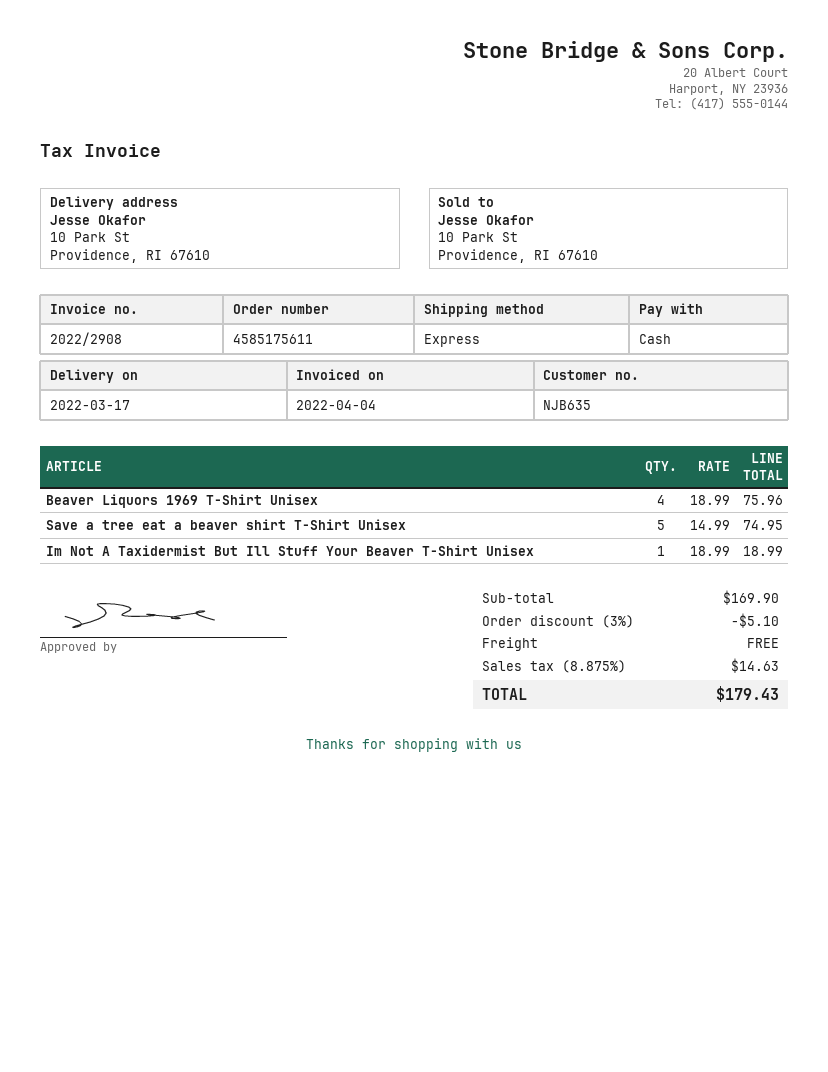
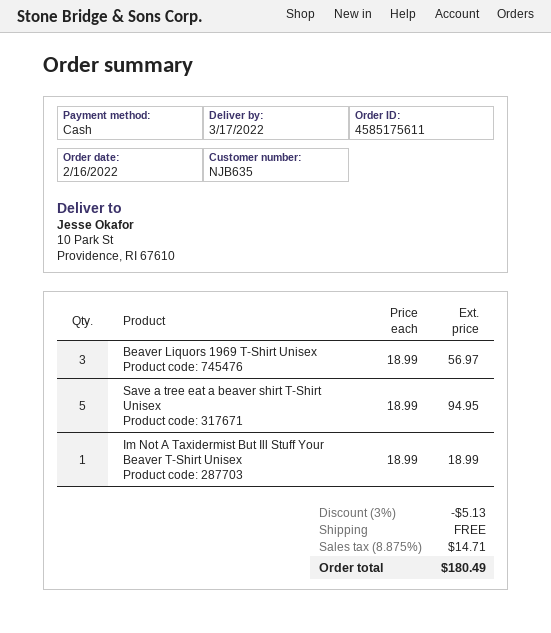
Beaver Liquors 1969 T-Shirt Unisex: 4 x 18.99 = 75.96 -> 3 x 18.99 = 56.97
Save a tree eat a beaver shirt T-Shirt Unisex: 5 x 14.99 = 74.95 -> 5 x 18.99 = 94.95
discount: 3% = 5.10 -> 3% = 5.13
tax: 8.875% = 14.63 -> 8.875% = 14.71
total: 179.43 -> 180.49

